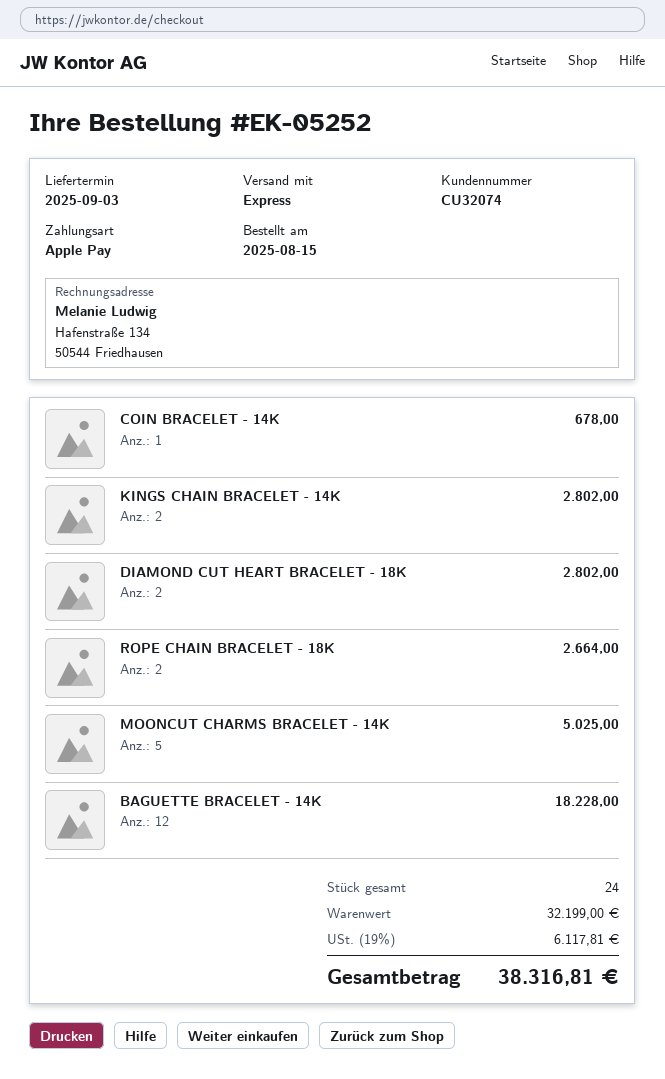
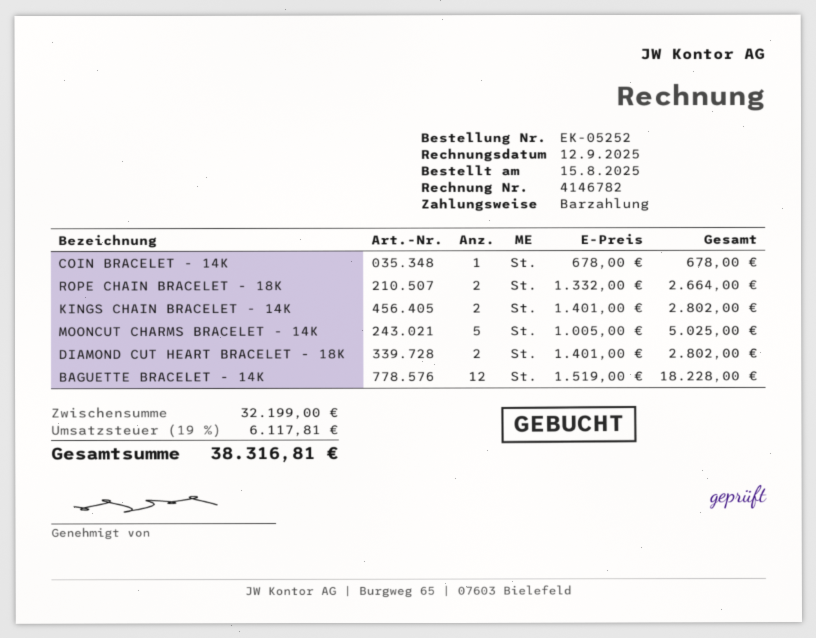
payment method: Apple Pay -> cash

